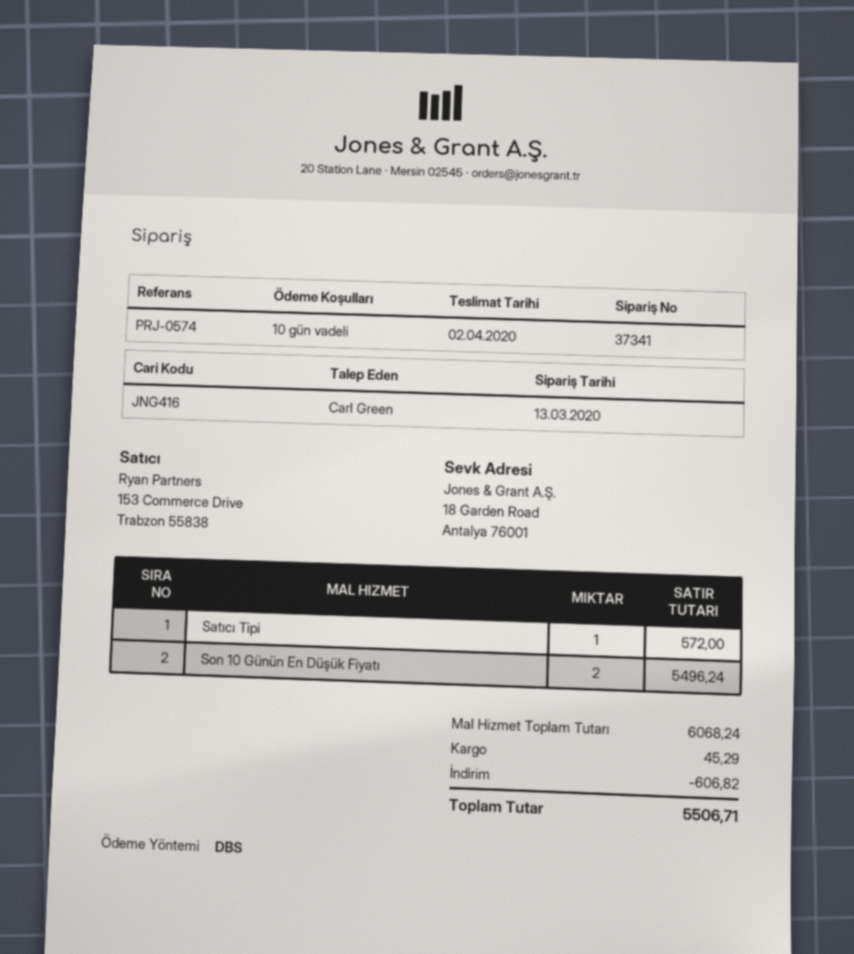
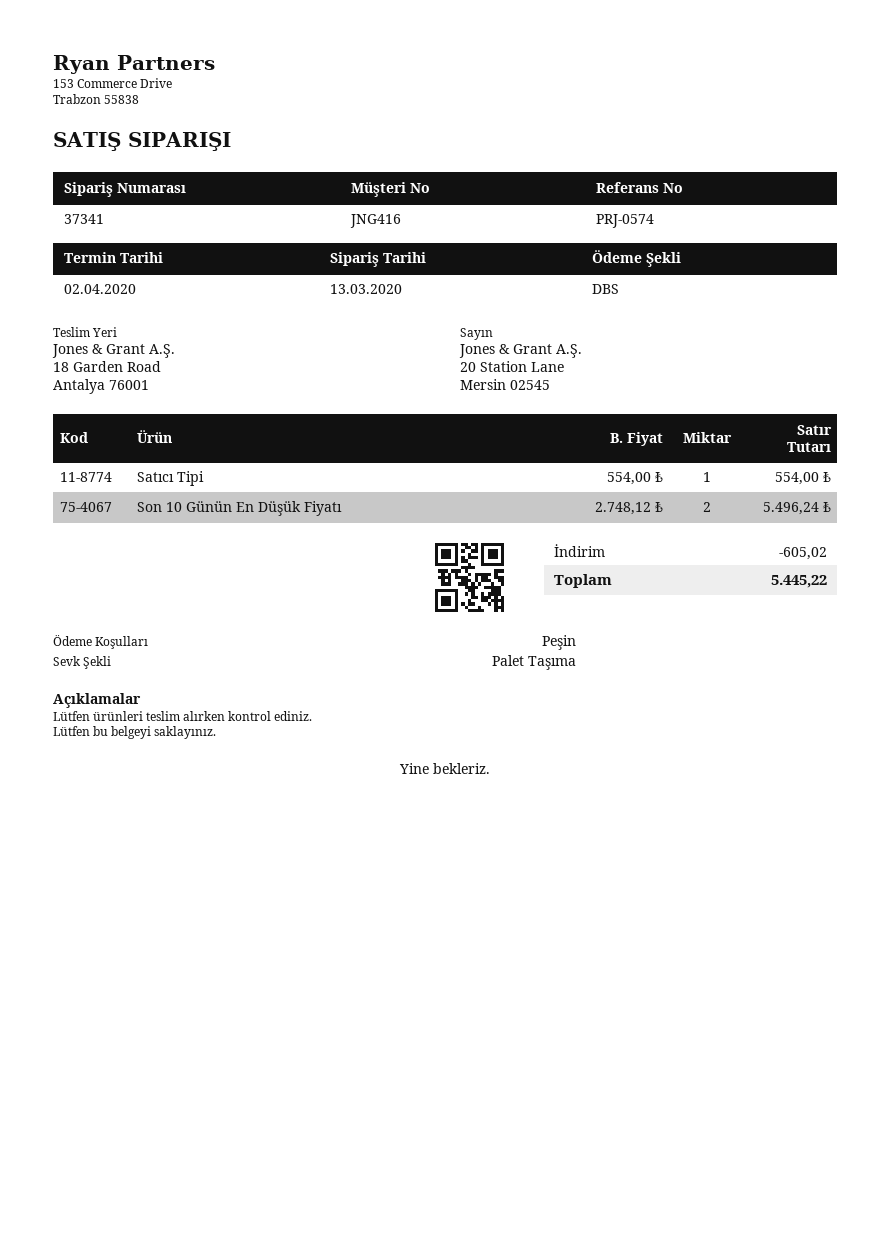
payment terms: 10 days -> on receipt
Satıcı Tipi: 1 for 572.00 -> 1 for 554.00
discount: 606.82 -> 605.02
shipping: 45.29 -> none
total: 5506.71 -> 5445.22

